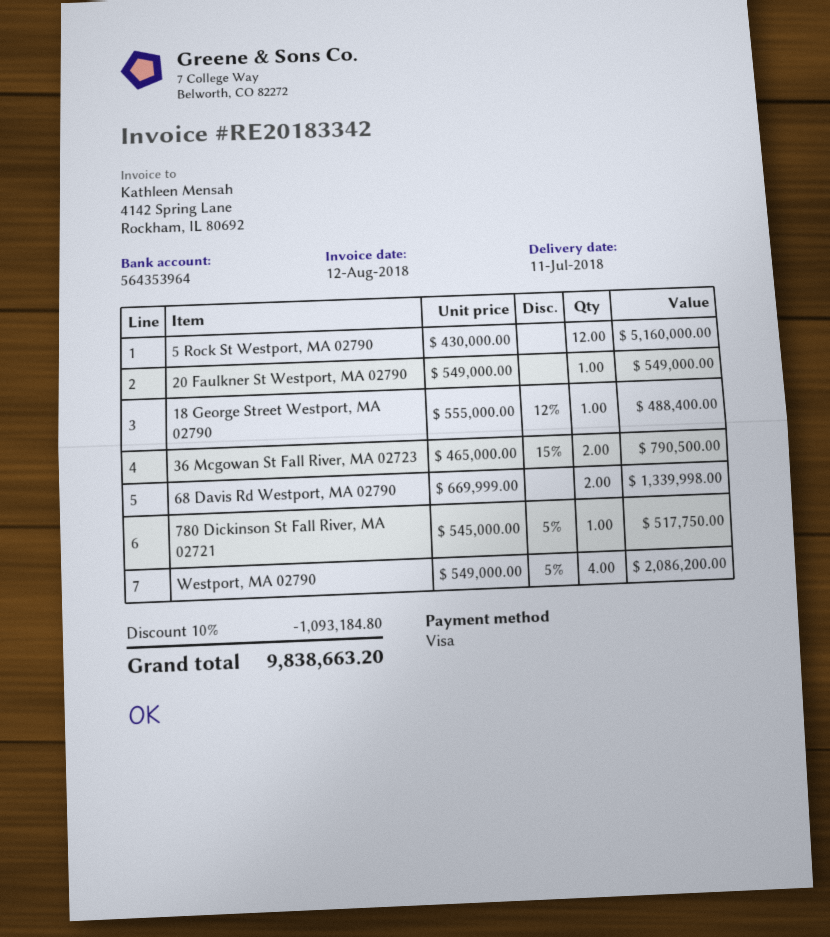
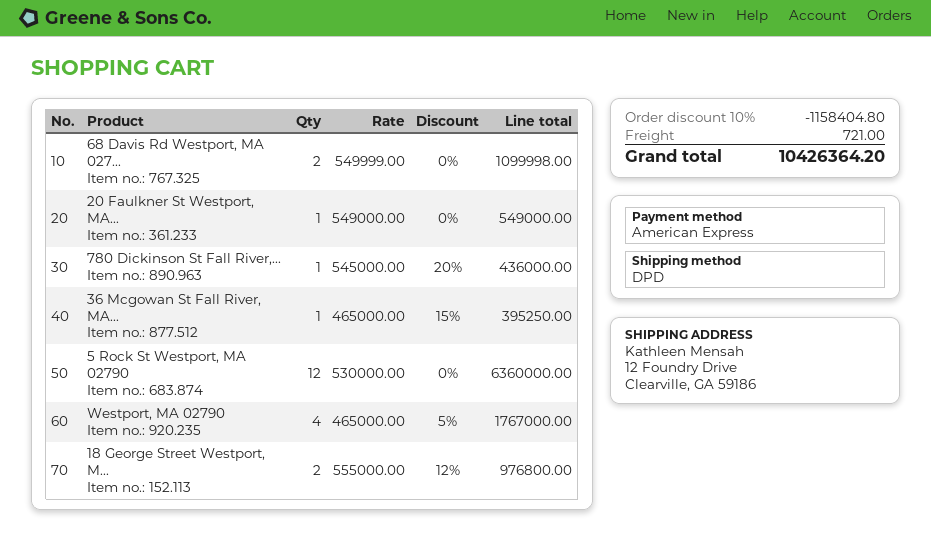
payment method: Visa -> American Express
5 Rock St Westport, MA 02790: 12 x 430000.00 = 5160000.00 -> 12 x 530000.00 = 6360000.00
18 George Street Westport, MA 02790: 1 x 555000.00 - 12% = 488400.00 -> 2 x 555000.00 - 12% = 976800.00
36 Mcgowan St Fall River, MA 02723: 2 x 465000.00 - 15% = 790500.00 -> 1 x 465000.00 - 15% = 395250.00
68 Davis Rd Westport, MA 02790: 2 x 669999.00 = 1339998.00 -> 2 x 549999.00 = 1099998.00
780 Dickinson St Fall River, MA 02721: 1 x 545000.00 - 5% = 517750.00 -> 1 x 545000.00 - 20% = 436000.00
Westport, MA 02790: 4 x 549000.00 - 5% = 2086200.00 -> 4 x 465000.00 - 5% = 1767000.00
discount: 10% = 1093184.80 -> 10% = 1158404.80
shipping: none -> 721.00
total: 9838663.20 -> 10426364.20

